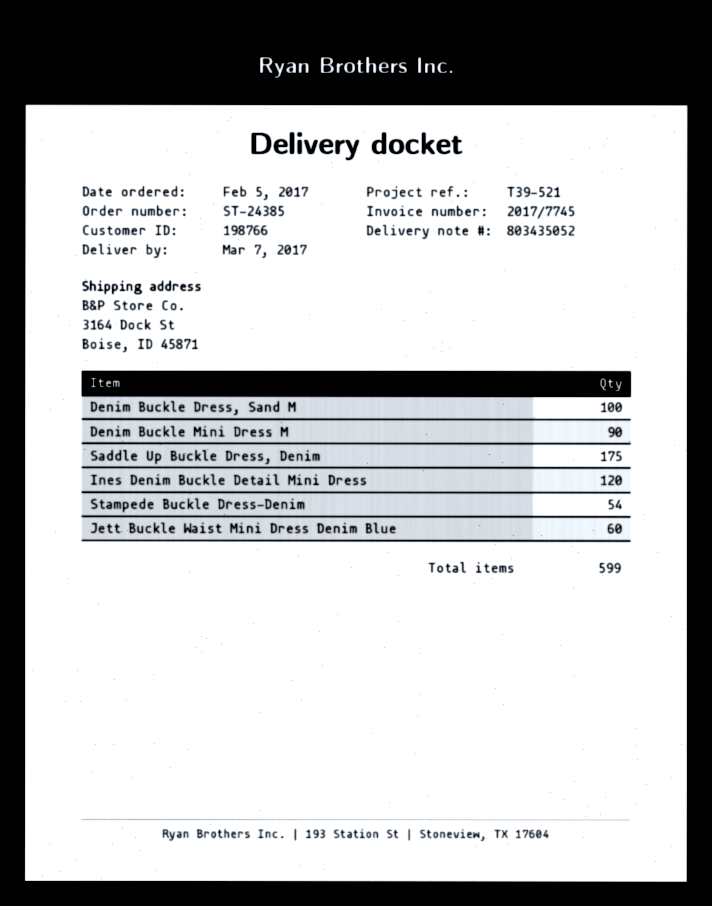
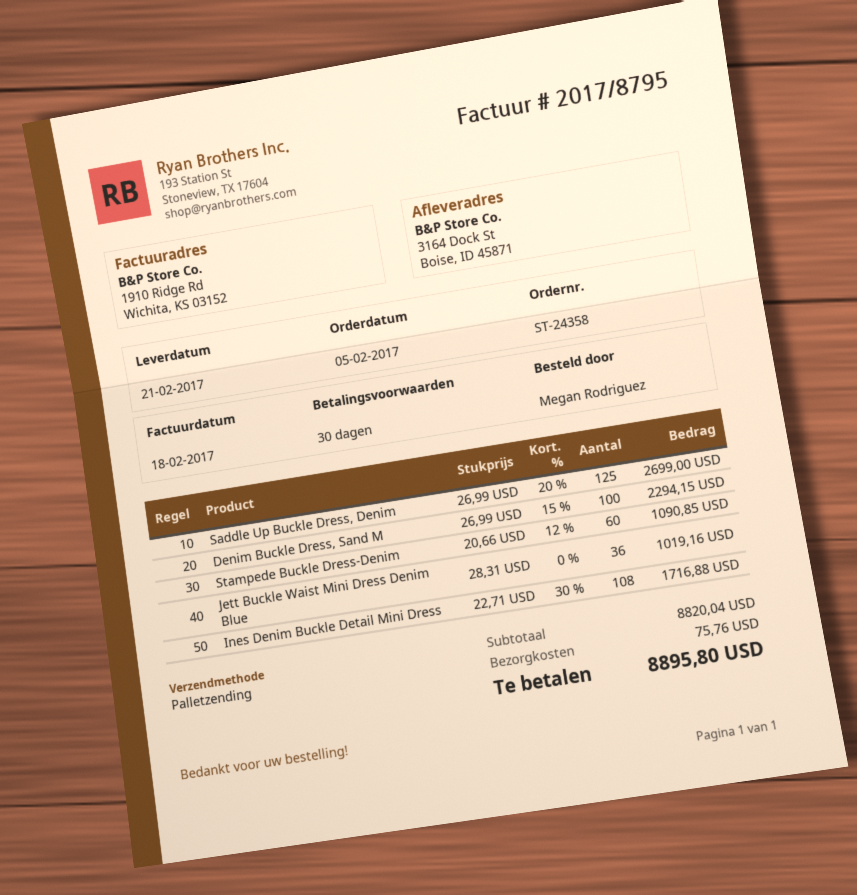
order number: ST-24385 -> ST-24358
delivery date: 2017-03-07 -> 2017-02-21
invoice number: 2017/7745 -> 2017/8795
Denim Buckle Mini Dress M: 90 -> none
Saddle Up Buckle Dress, Denim: 175 -> 125
Ines Denim Buckle Detail Mini Dress: 120 -> 108
Stampede Buckle Dress-Denim: 54 -> 60
Jett Buckle Waist Mini Dress Denim Blue: 60 -> 36

